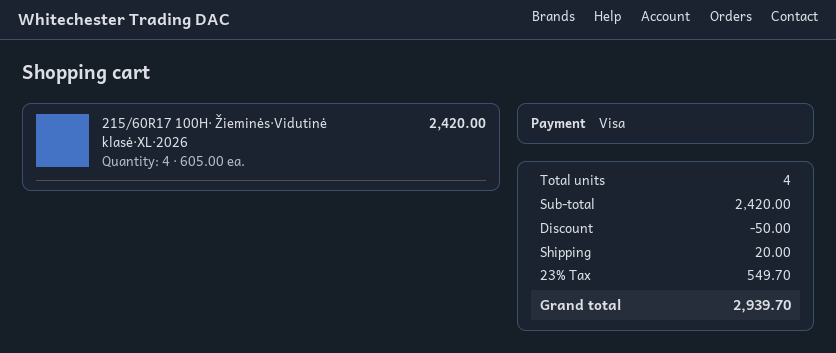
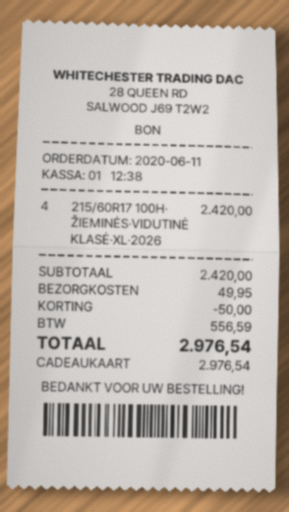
payment method: Visa -> gift card
shipping: 20.00 -> 49.95
tax: 549.70 -> 556.59
total: 2939.70 -> 2976.54

